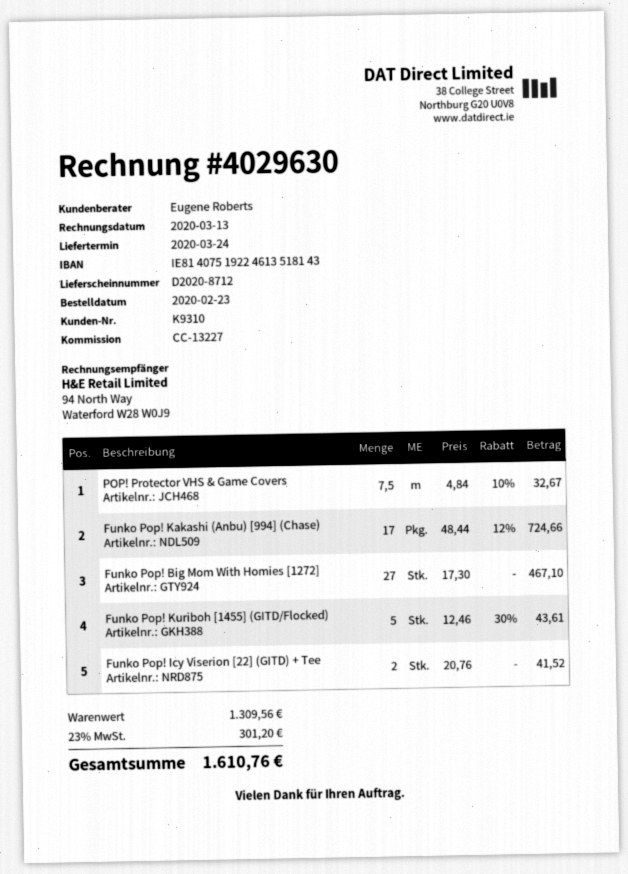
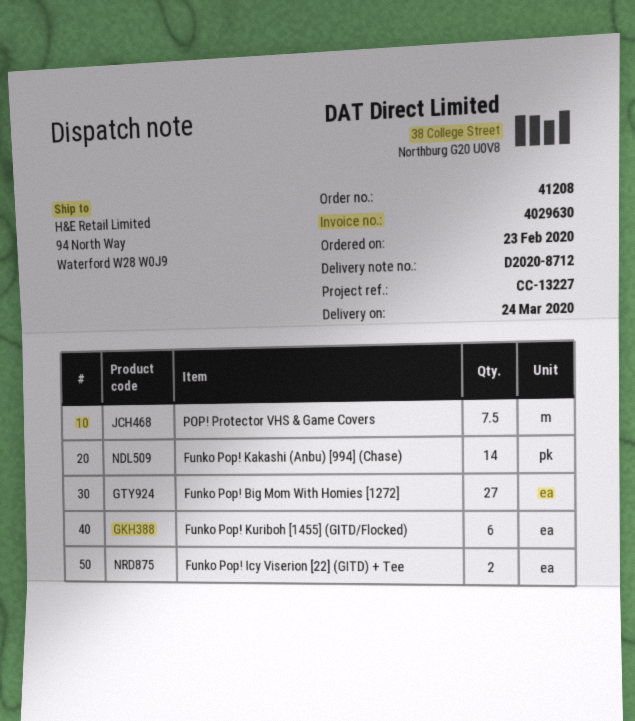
Funko Pop! Kakashi (Anbu) [994] (Chase): 17 -> 14
Funko Pop! Kuriboh [1455] (GITD/Flocked): 5 -> 6

